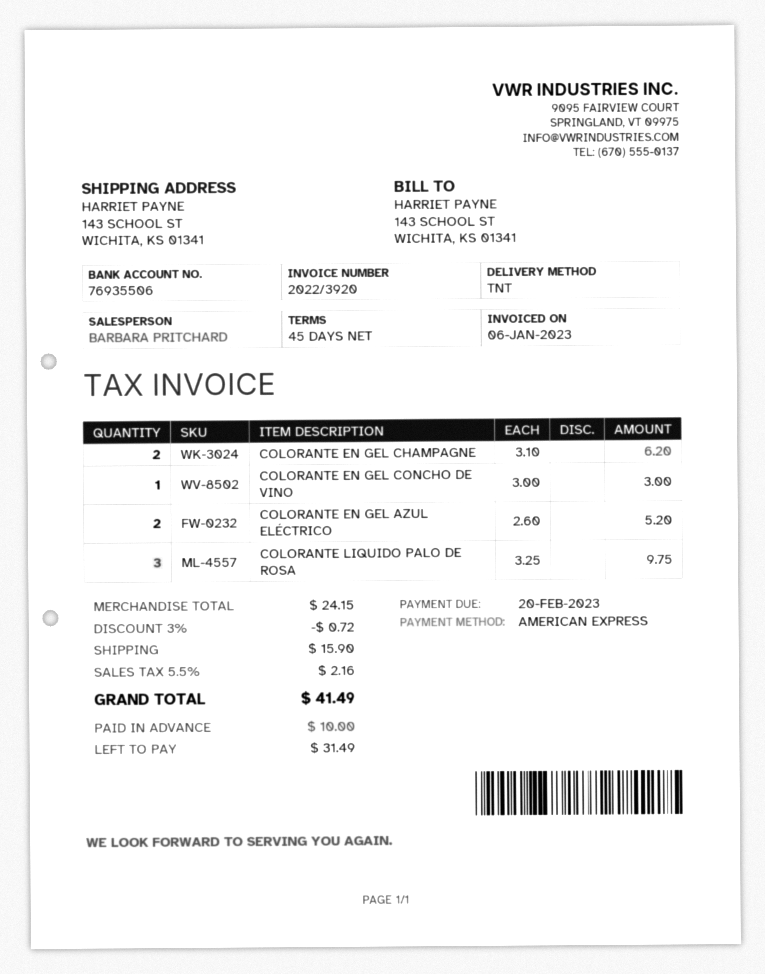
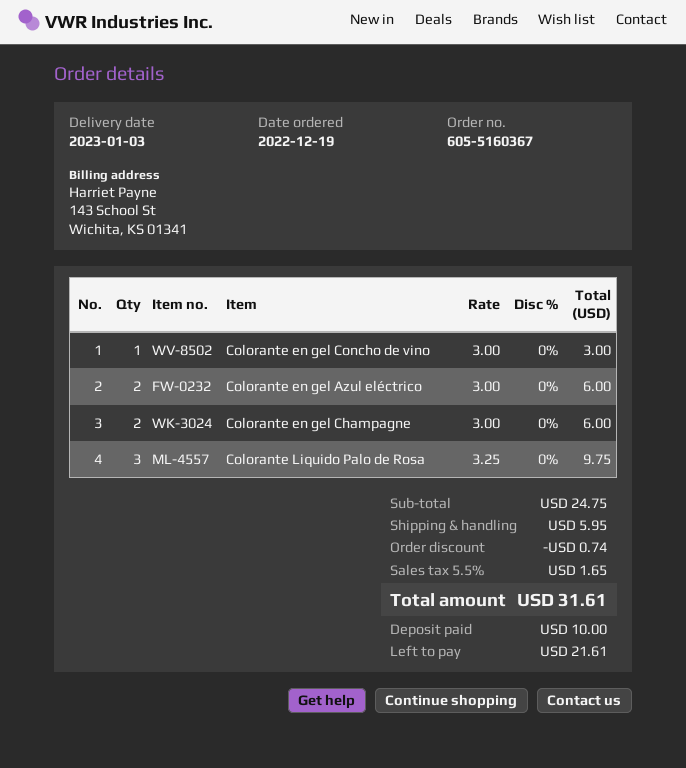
COLORANTE EN GEL CHAMPAGNE: 2 x 3.10 = 6.20 -> 2 x 3.00 = 6.00
COLORANTE EN GEL AZUL ELÉCTRICO: 2 x 2.60 = 5.20 -> 2 x 3.00 = 6.00
subtotal: 24.15 -> 24.75
discount: 0.72 -> 0.74
shipping: 15.90 -> 5.95
tax: 5.5% = 2.16 -> 5.5% = 1.65
total: 41.49 -> 31.61
balance: 31.49 -> 21.61

